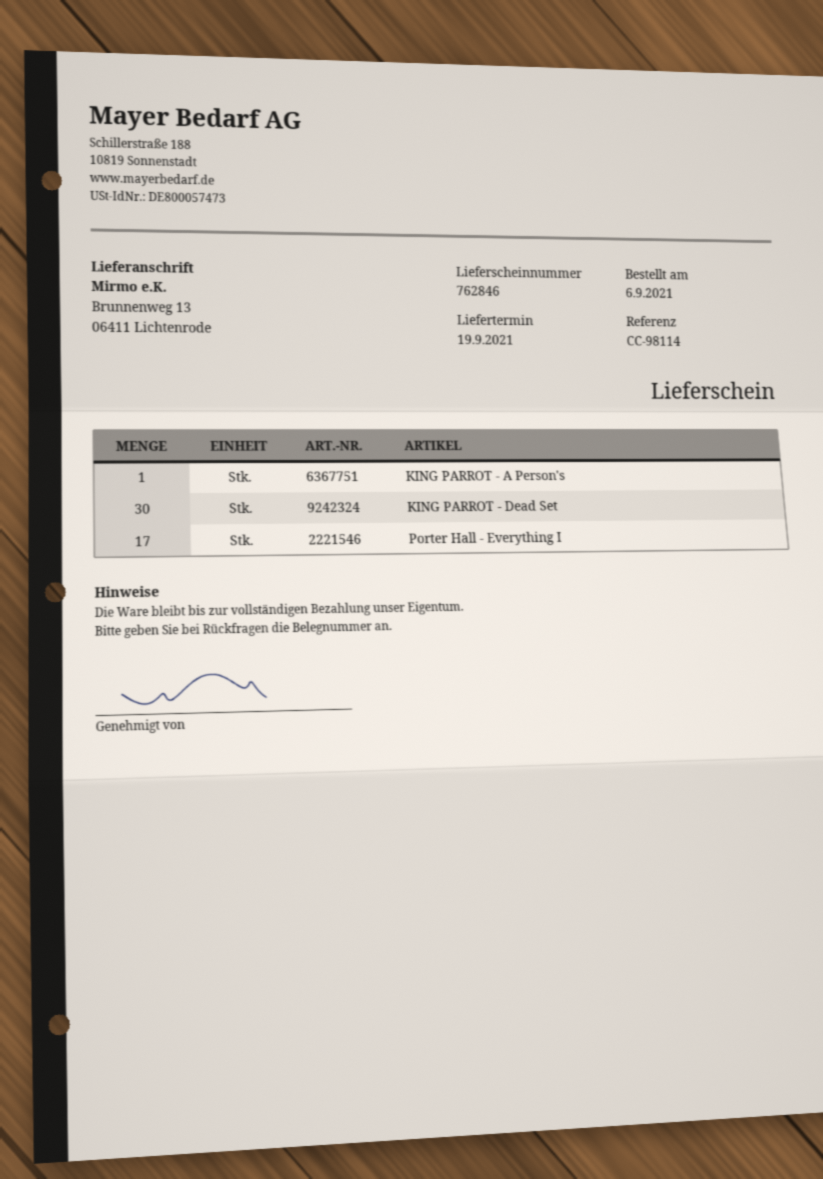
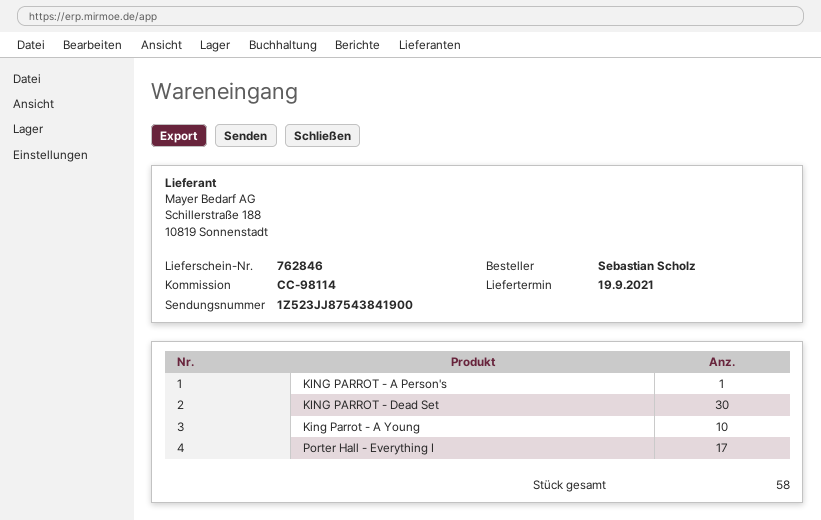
King Parrot - A Young: none -> 10

